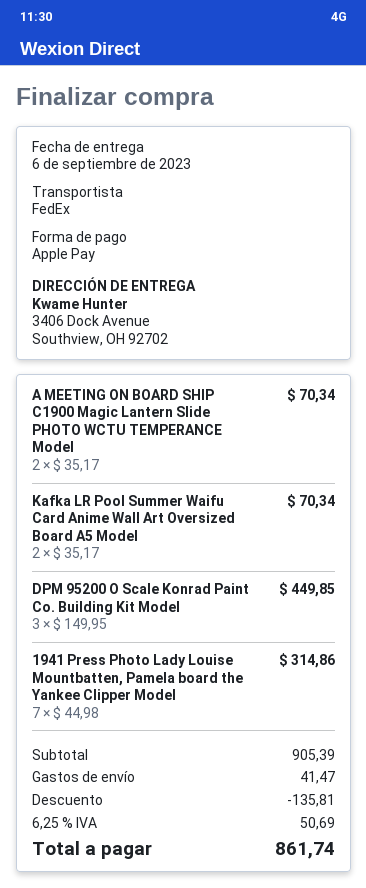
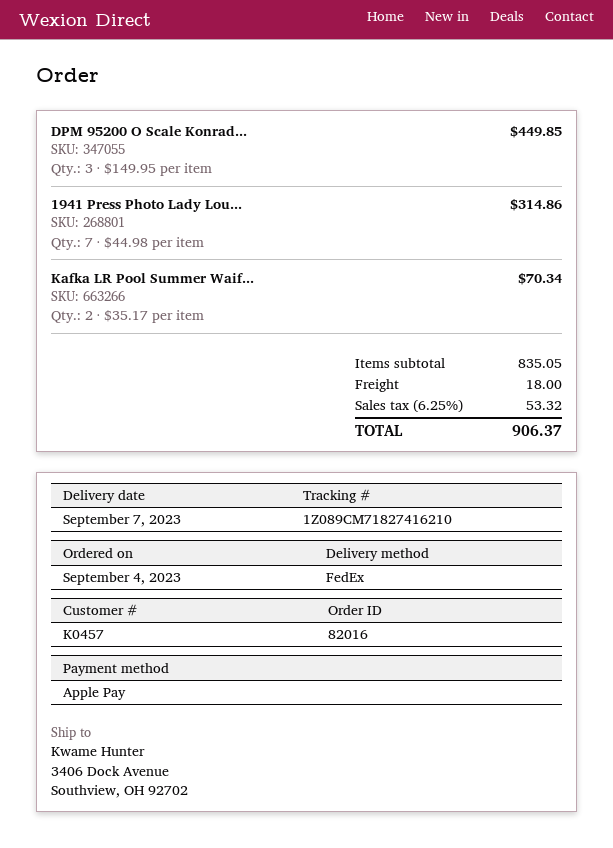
delivery date: 2023-09-06 -> 2023-09-07
A MEETING ON BOARD SHIP C1900 Magic Lantern Slide PHOTO WCTU TEMPERANCE Model: 2 x 35.17 = 70.34 -> none
subtotal: 905.39 -> 835.05
discount: 135.81 -> none
shipping: 41.47 -> 18.00
tax: 6.25% = 50.69 -> 6.25% = 53.32
total: 861.74 -> 906.37

